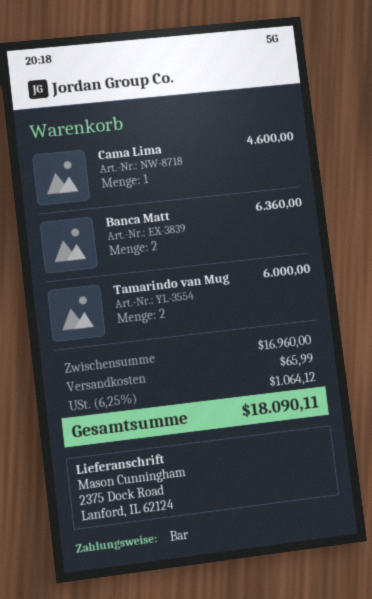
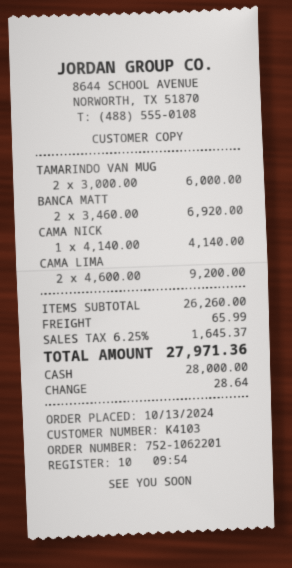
Cama Lima: 1 for 4600.00 -> 2 for 9200.00
Banca Matt: 2 for 6360.00 -> 2 for 6920.00
CAMA NICK: none -> 1 for 4140.00
subtotal: 16960.00 -> 26260.00
tax: 6.25% = 1064.12 -> 6.25% = 1645.37
total: 18090.11 -> 27971.36

